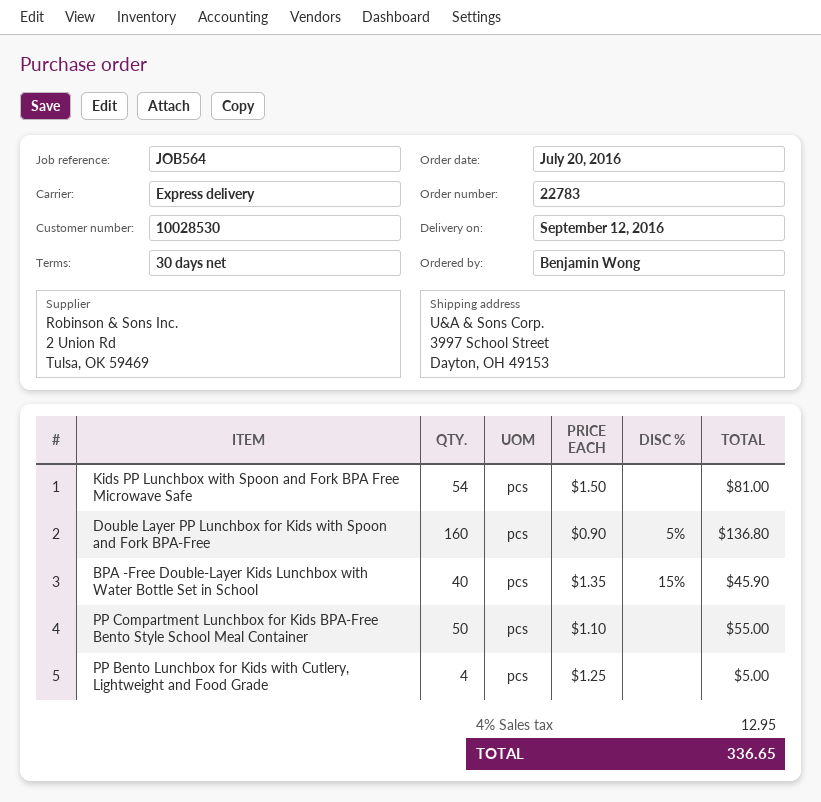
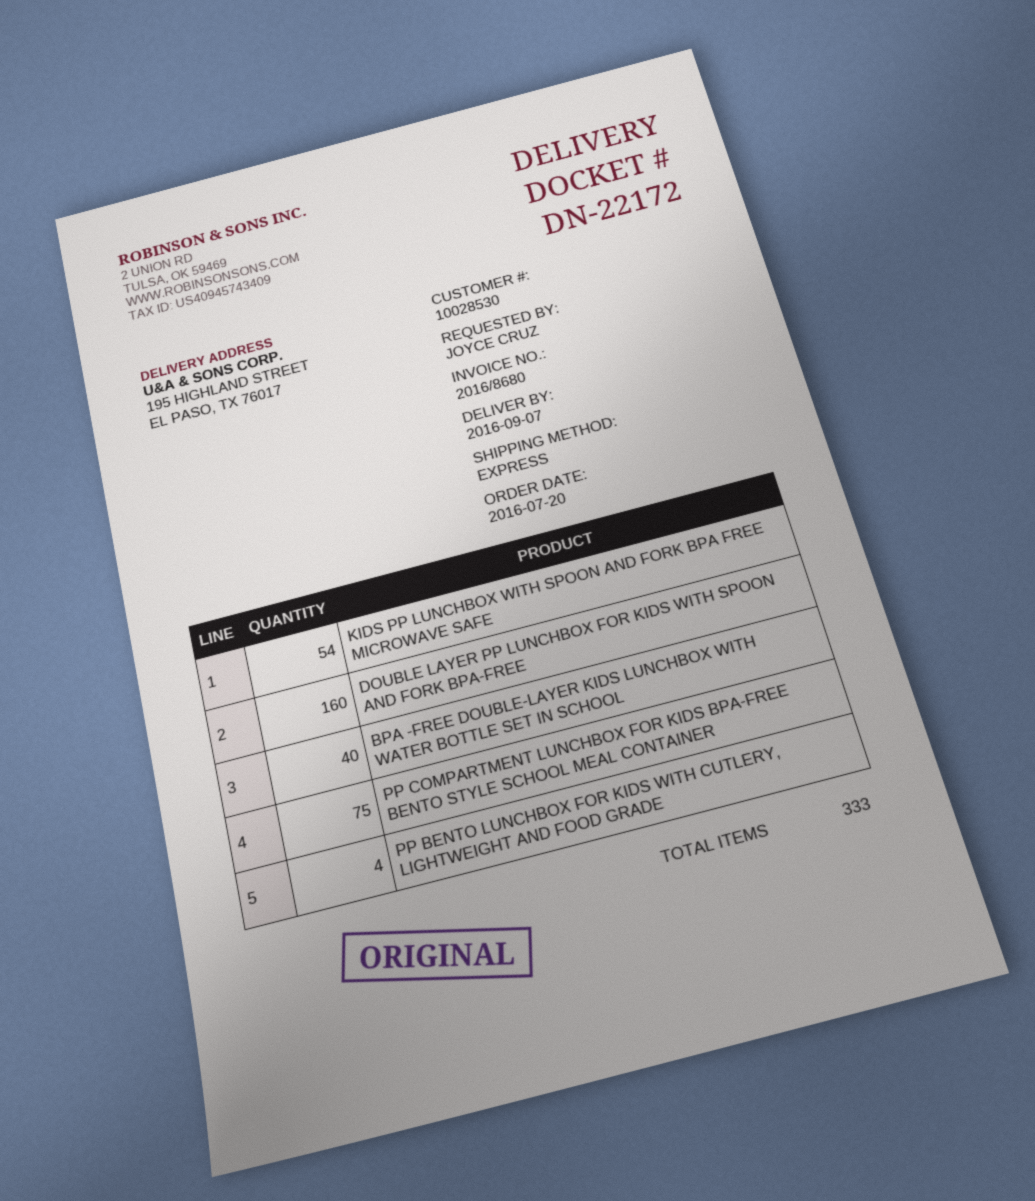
delivery date: 2016-09-12 -> 2016-09-07
ordered by: Benjamin Wong -> JOYCE CRUZ
ship to: 3997 School Street, Dayton, OH 49153 -> 195 HIGHLAND STREET, EL PASO, TX 76017
PP Compartment Lunchbox for Kids BPA-Free Bento Style School Meal Container: 50 -> 75

